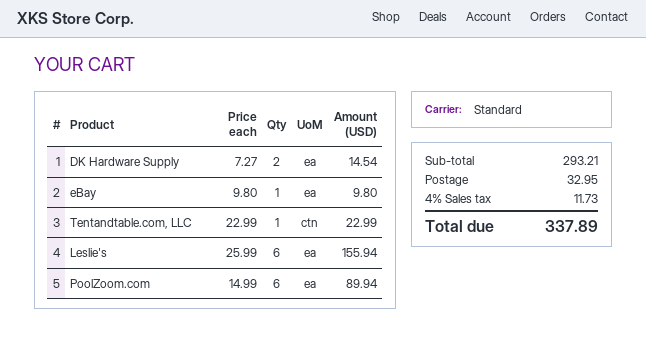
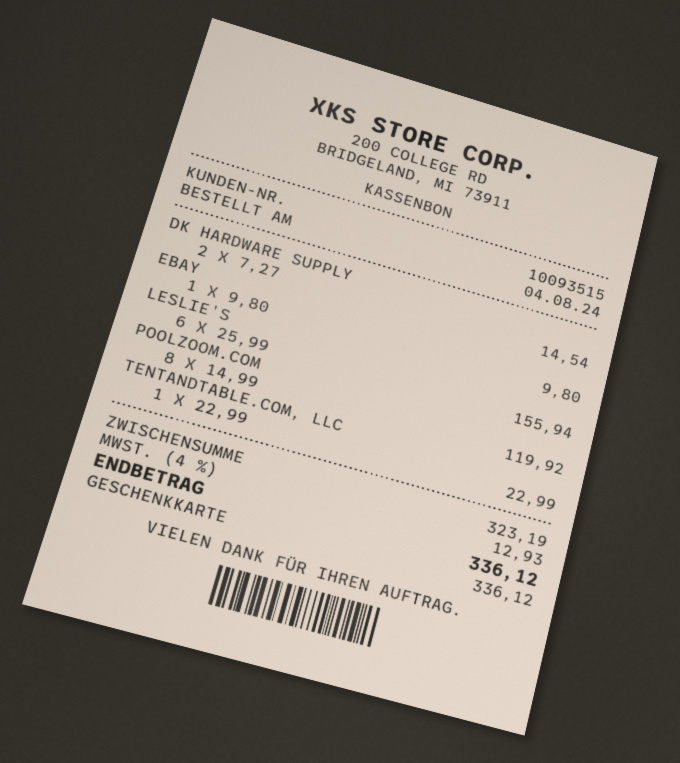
PoolZoom.com: 6 x 14.99 = 89.94 -> 8 x 14.99 = 119.92
subtotal: 293.21 -> 323.19
shipping: 32.95 -> none
tax: 4% = 11.73 -> 4% = 12.93
total: 337.89 -> 336.12

